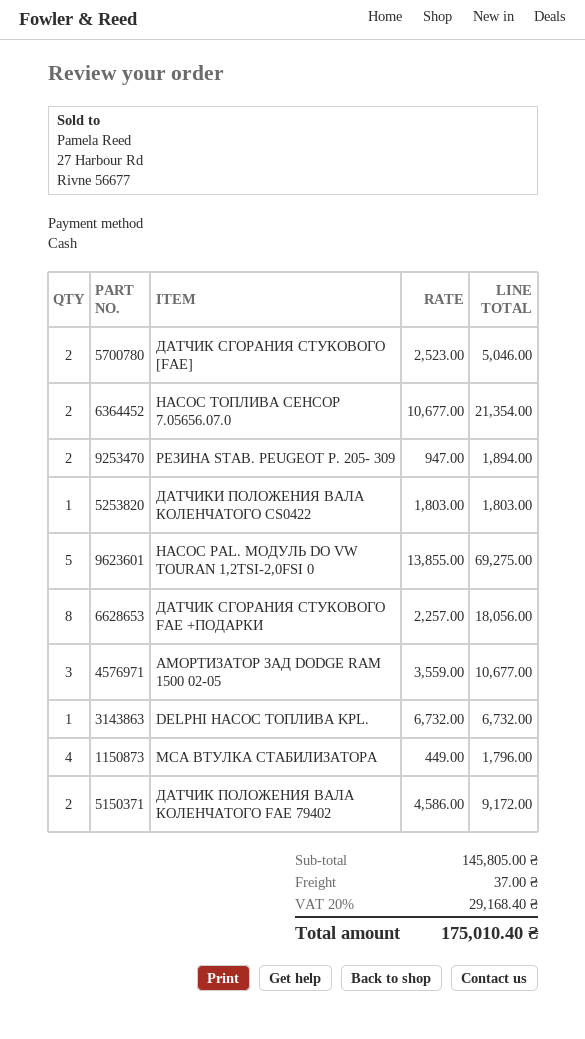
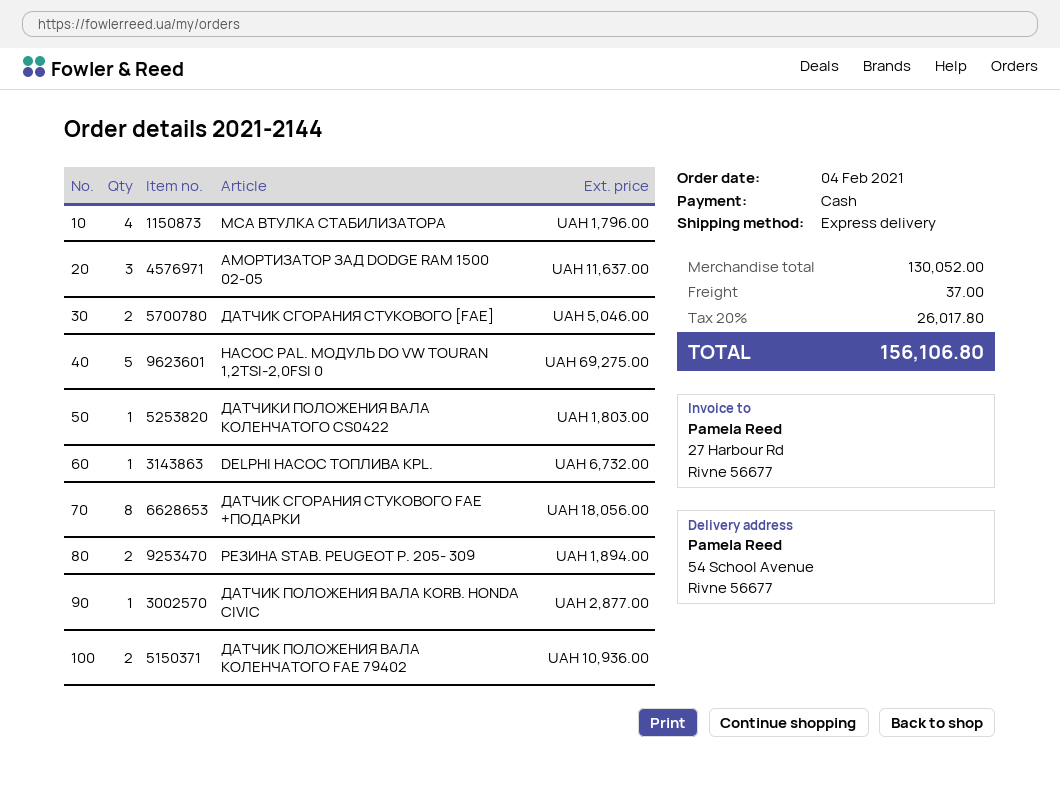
НАСОС ТОПЛИВА СЕНСОР 7.05656.07.0: 2 for 21354.00 -> none
АМОРТИЗАТОР ЗАД DODGE RAM 1500 02-05: 3 for 10677.00 -> 3 for 11637.00
ДАТЧИК ПОЛОЖЕНИЯ ВАЛА КОЛЕНЧАТОГО FAE 79402: 2 for 9172.00 -> 2 for 10936.00
ДАТЧИК ПОЛОЖЕНИЯ ВАЛА KORB. HONDA CIVIC: none -> 1 for 2877.00
subtotal: 145805.00 -> 130052.00
tax: 20% = 29168.40 -> 20% = 26017.80
total: 175010.40 -> 156106.80

